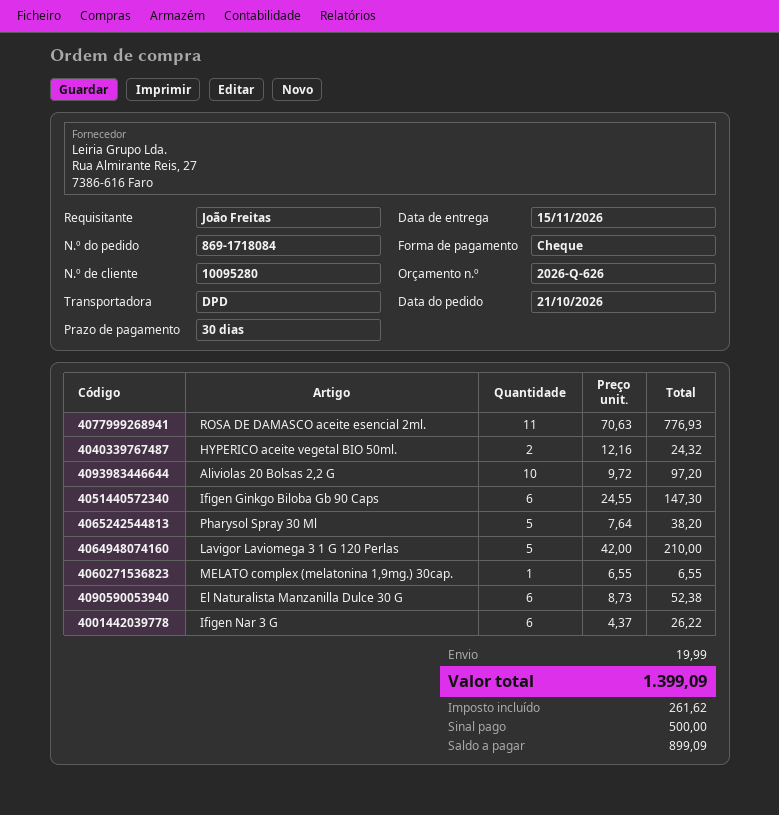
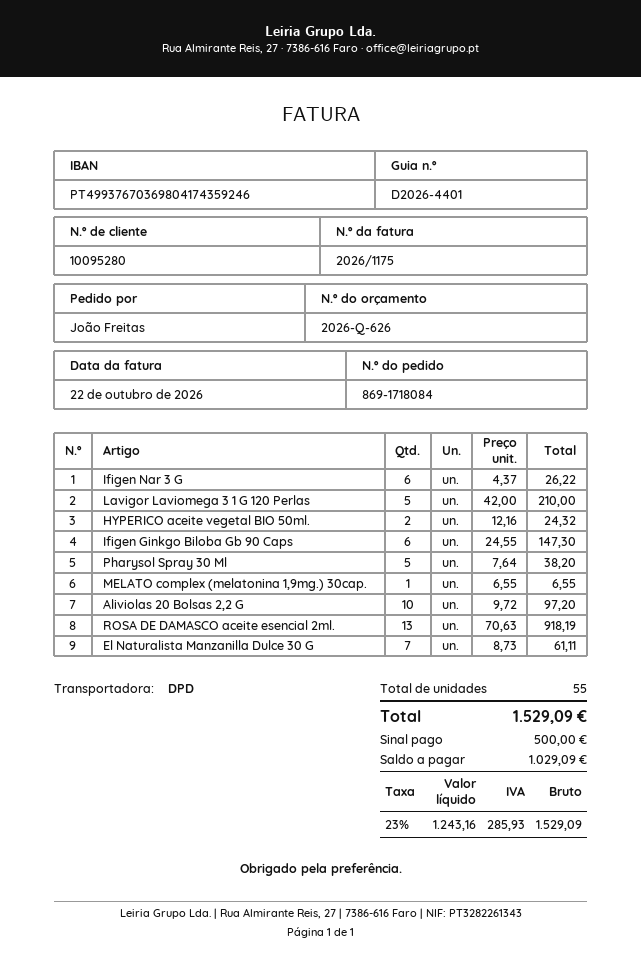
ROSA DE DAMASCO aceite esencial 2ml.: 11 x 70.63 = 776.93 -> 13 x 70.63 = 918.19
El Naturalista Manzanilla Dulce 30 G: 6 x 8.73 = 52.38 -> 7 x 8.73 = 61.11
shipping: 19.99 -> none
tax: 261.62 -> 285.93
total: 1399.09 -> 1529.09
balance: 899.09 -> 1029.09

